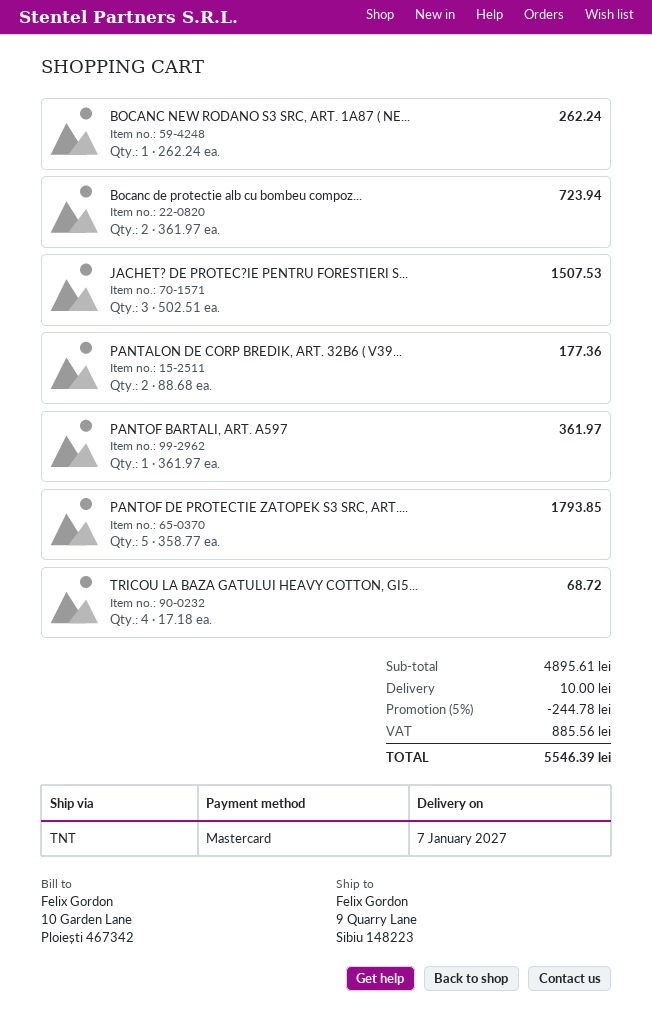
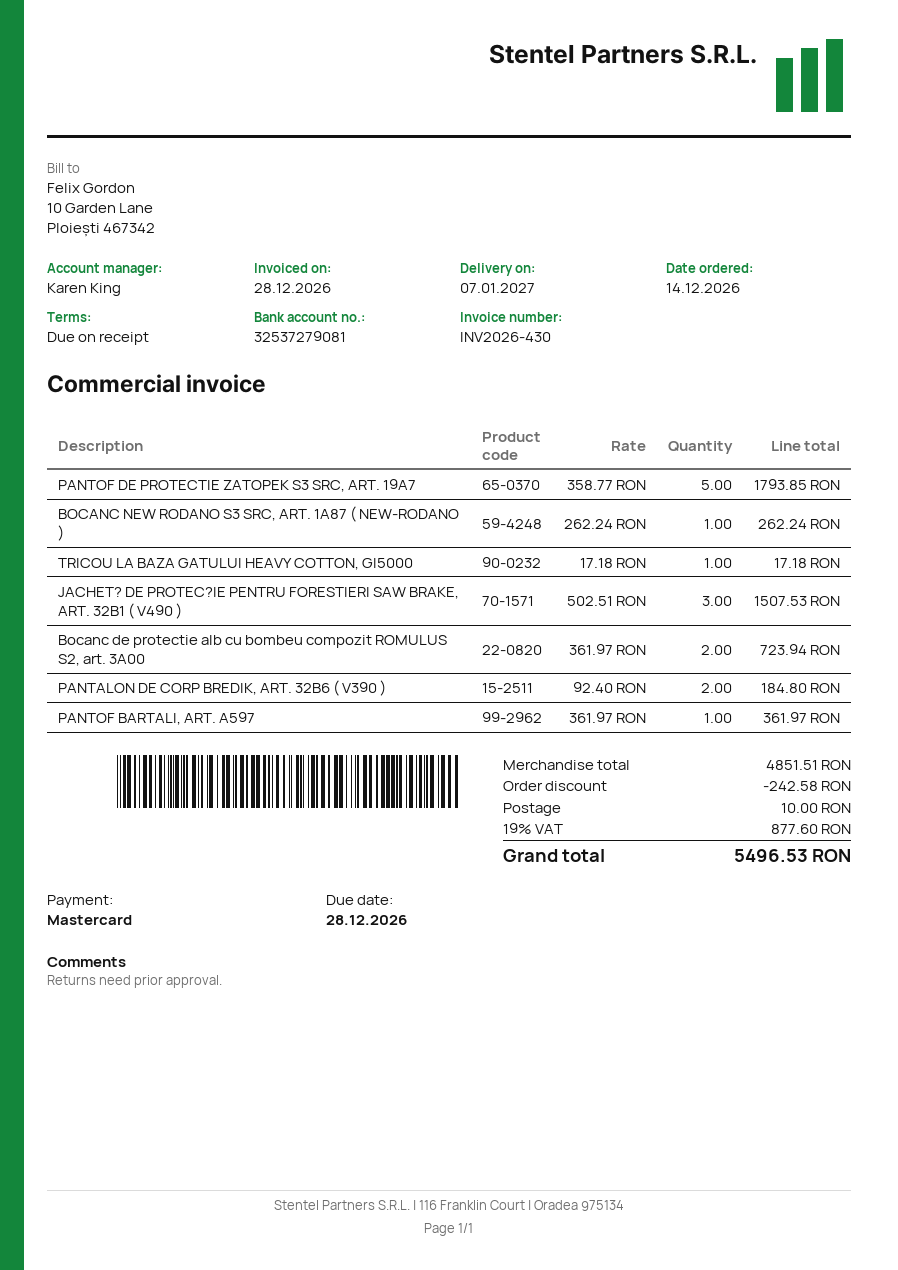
PANTALON DE CORP BREDIK, ART. 32B6 ( V39...: 2 x 88.68 = 177.36 -> 2 x 92.40 = 184.80
TRICOU LA BAZA GATULUI HEAVY COTTON, GI5...: 4 x 17.18 = 68.72 -> 1 x 17.18 = 17.18
subtotal: 4895.61 -> 4851.51
discount: 244.78 -> 242.58
tax: 885.56 -> 877.60
total: 5546.39 -> 5496.53

